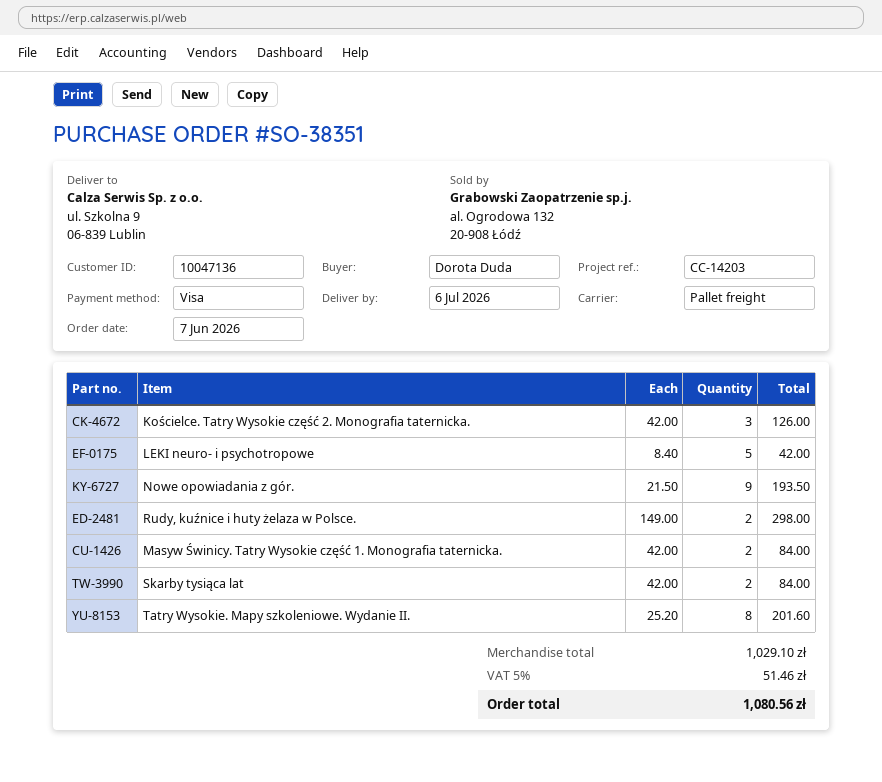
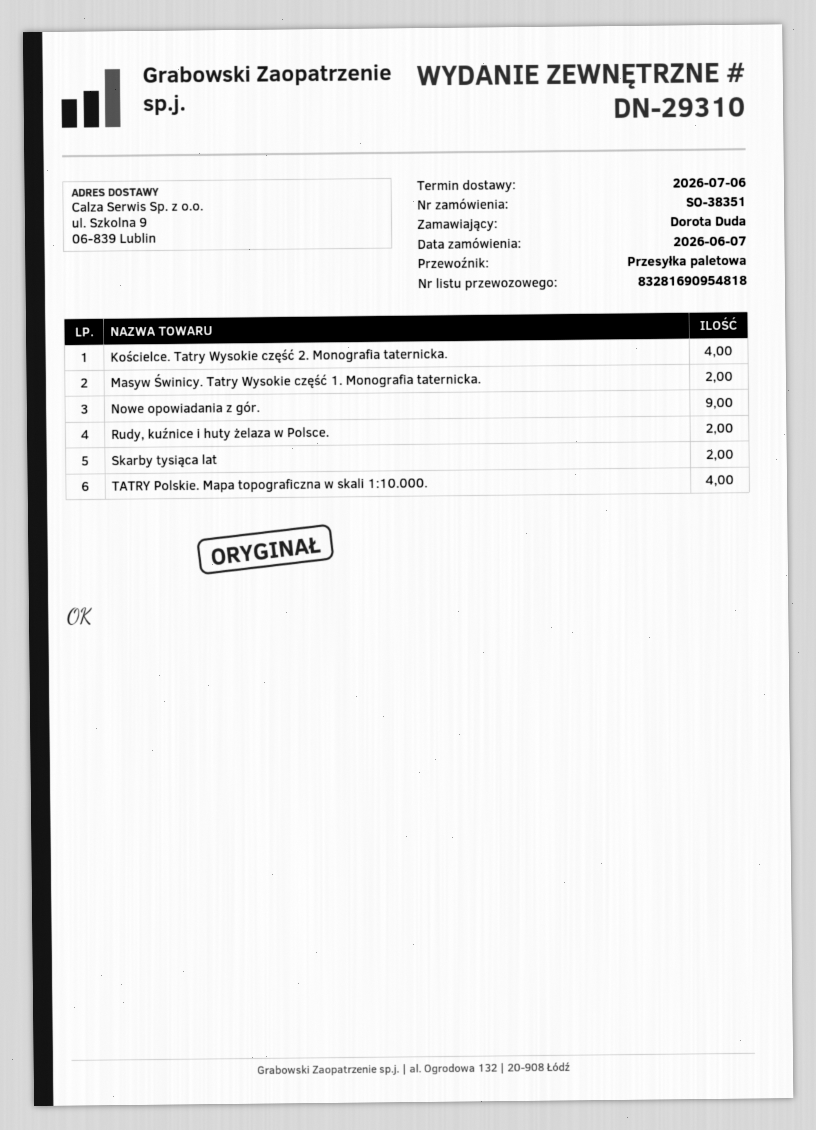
Kościelce. Tatry Wysokie część 2. Monografia taternicka.: 3 -> 4
LEKI neuro- i psychotropowe: 5 -> none
Tatry Wysokie. Mapy szkoleniowe. Wydanie II.: 8 -> none
TATRY Polskie. Mapa topograficzna w skali 1:10.000.: none -> 4

